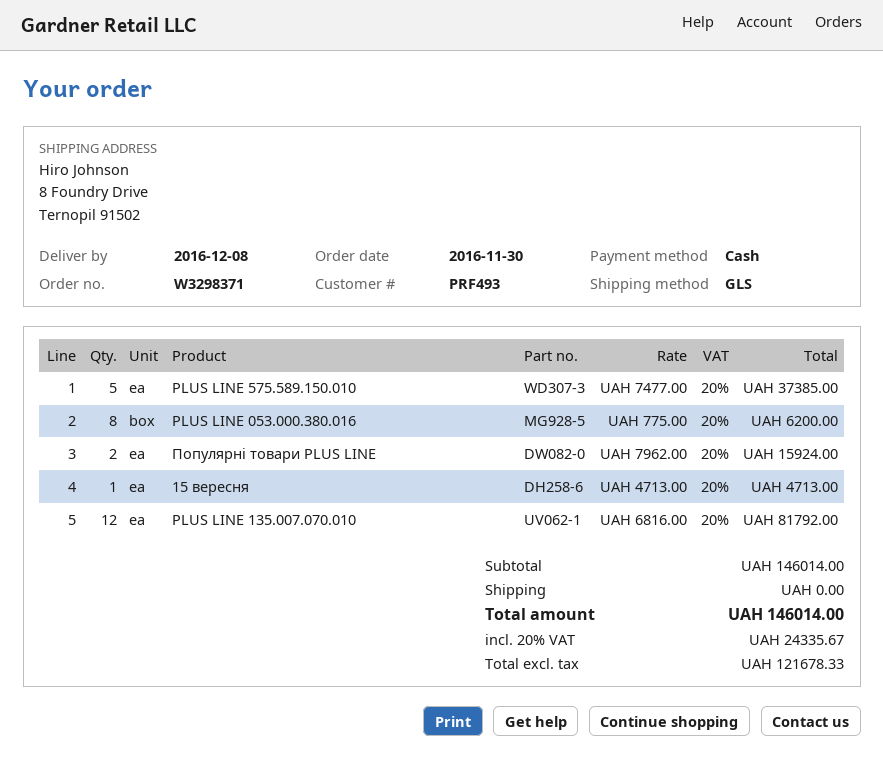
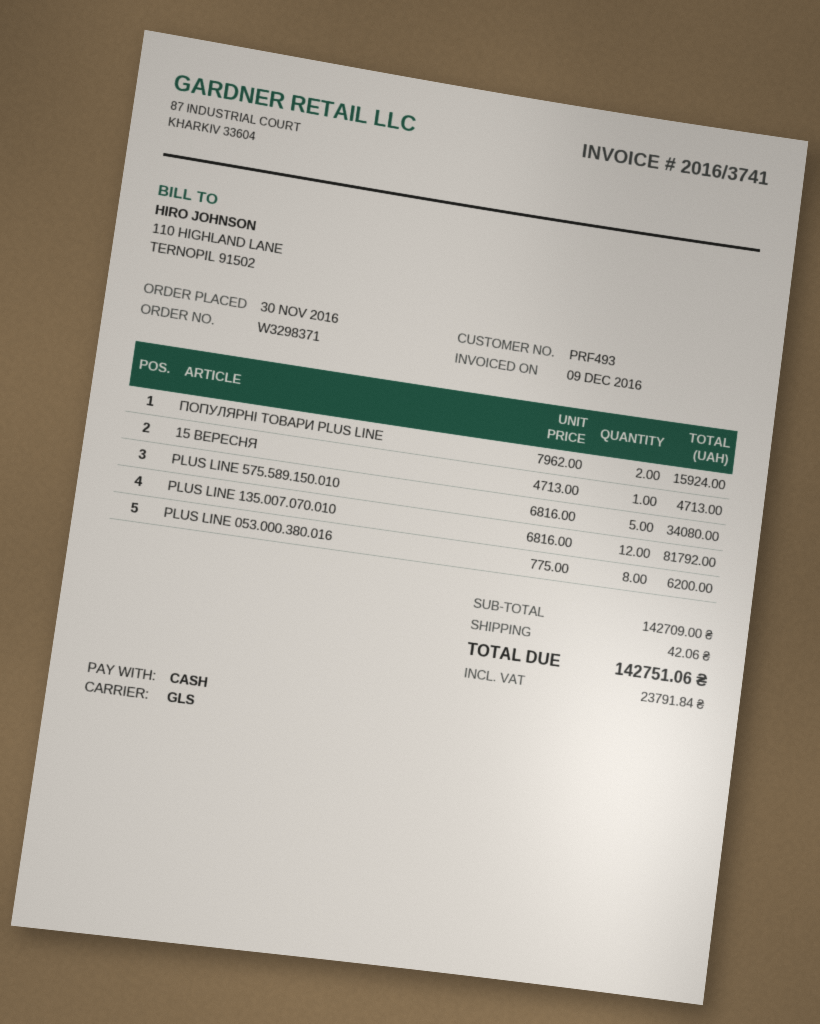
PLUS LINE 575.589.150.010: 5 x 7477.00 = 37385.00 -> 5 x 6816.00 = 34080.00
subtotal: 146014.00 -> 142709.00
shipping: 0.00 -> 42.06
tax: 24335.67 -> 23791.84
total: 146014.00 -> 142751.06

